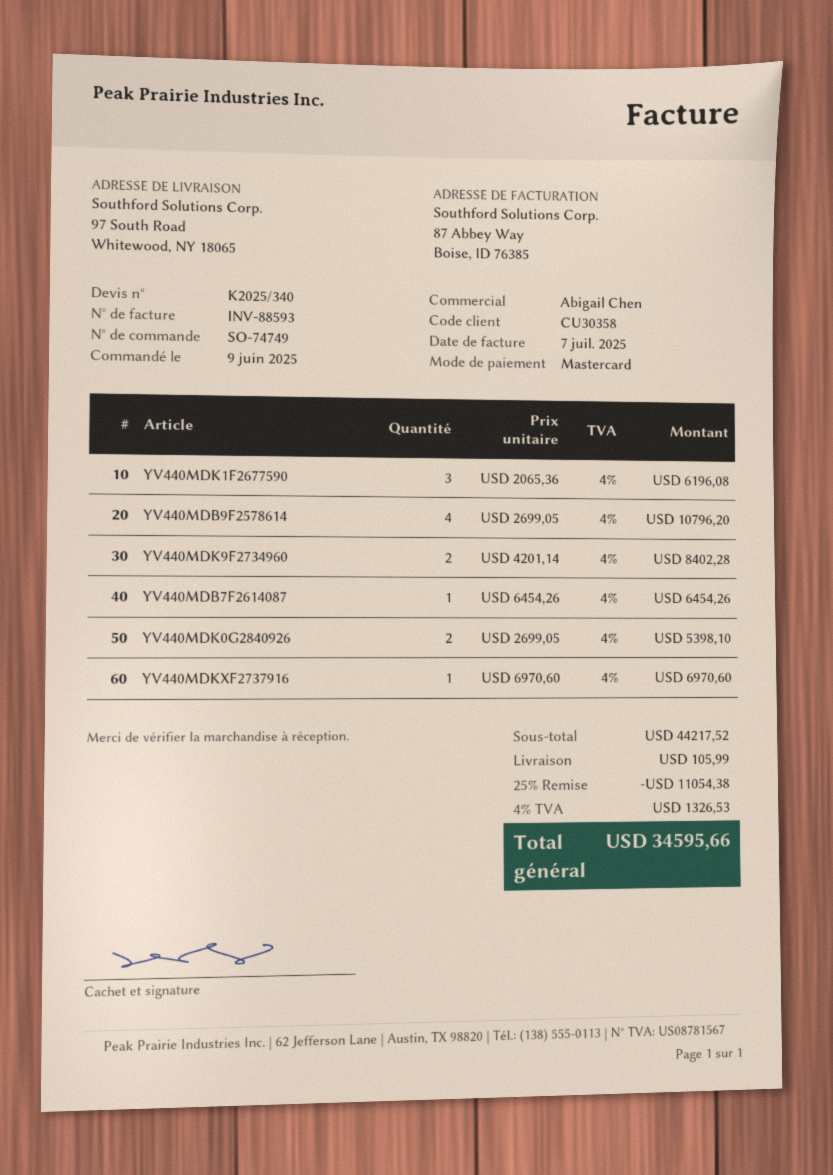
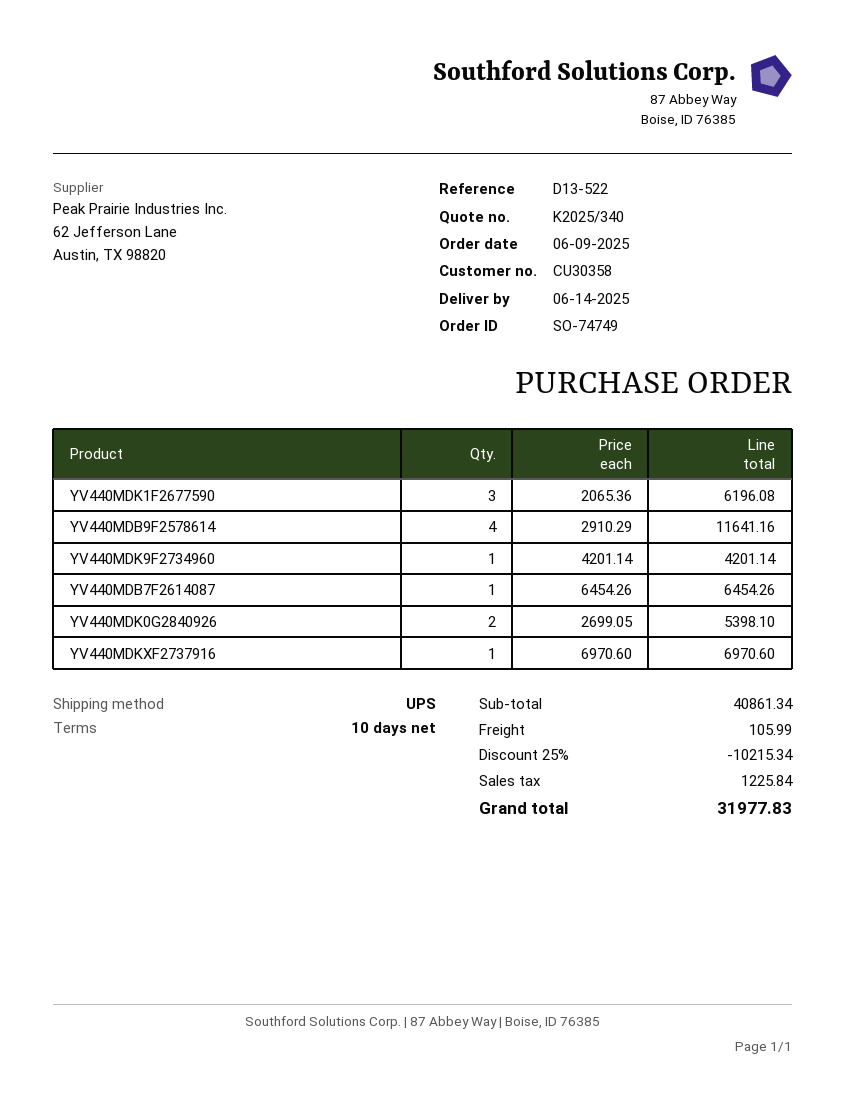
YV440MDB9F2578614: 4 x 2699.05 = 10796.20 -> 4 x 2910.29 = 11641.16
YV440MDK9F2734960: 2 x 4201.14 = 8402.28 -> 1 x 4201.14 = 4201.14
subtotal: 44217.52 -> 40861.34
discount: 25% = 11054.38 -> 25% = 10215.34
tax: 1326.53 -> 1225.84
total: 34595.66 -> 31977.83

